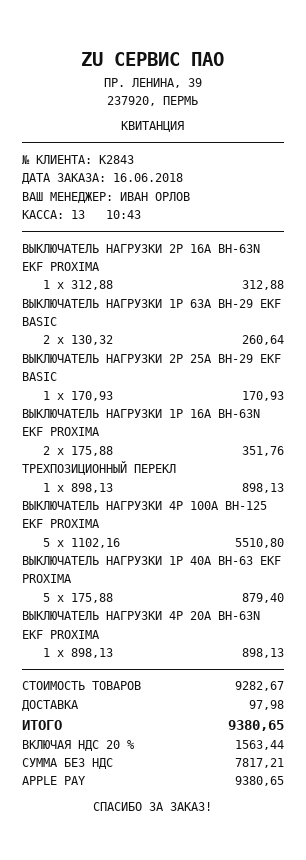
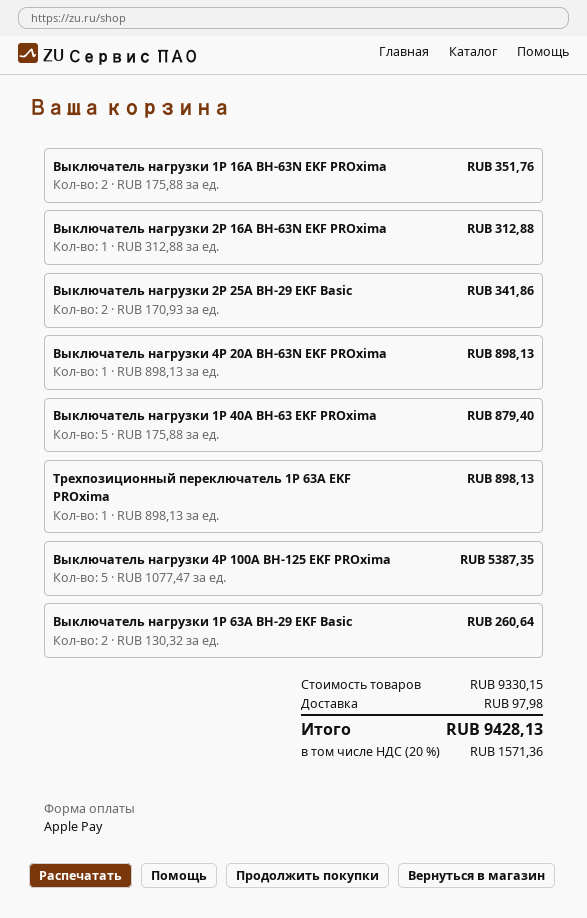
ВЫКЛЮЧАТЕЛЬ НАГРУЗКИ 2P 25А ВН-29 EKF BASIC: 1 x 170.93 = 170.93 -> 2 x 170.93 = 341.86
ВЫКЛЮЧАТЕЛЬ НАГРУЗКИ 4P 100А ВН-125 EKF PROXIMA: 5 x 1102.16 = 5510.80 -> 5 x 1077.47 = 5387.35
subtotal: 9282.67 -> 9330.15
tax: 20% = 1563.44 -> 20% = 1571.36
total: 9380.65 -> 9428.13

